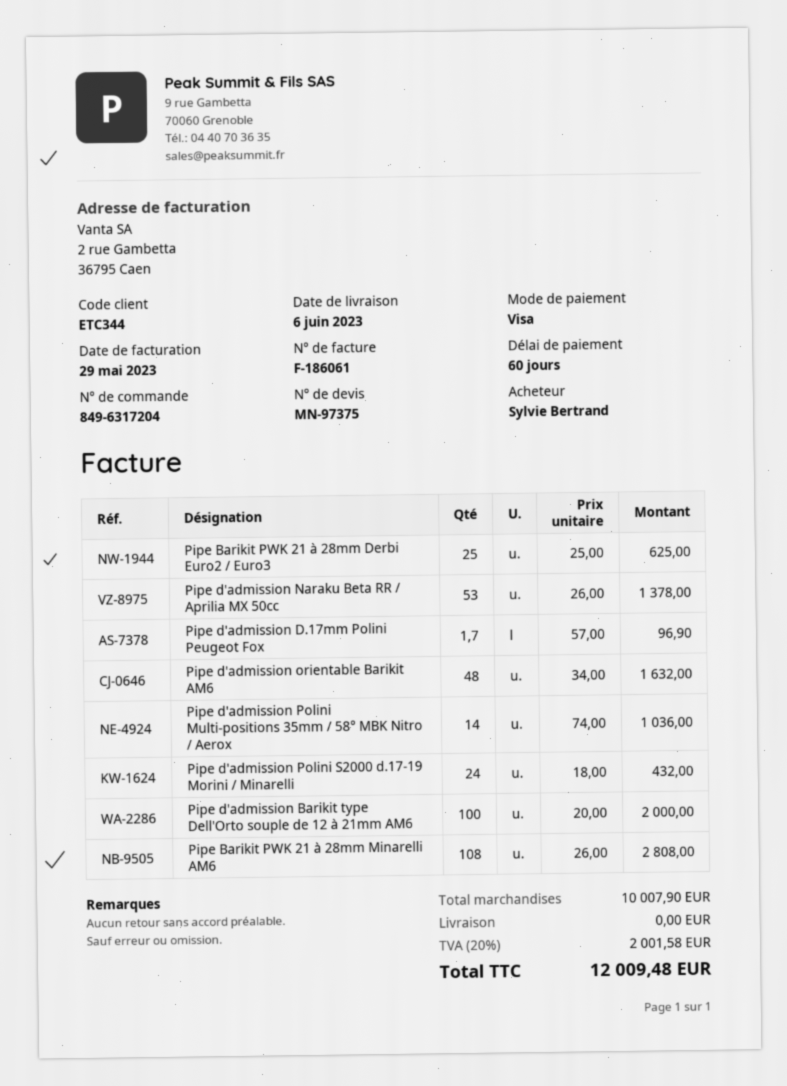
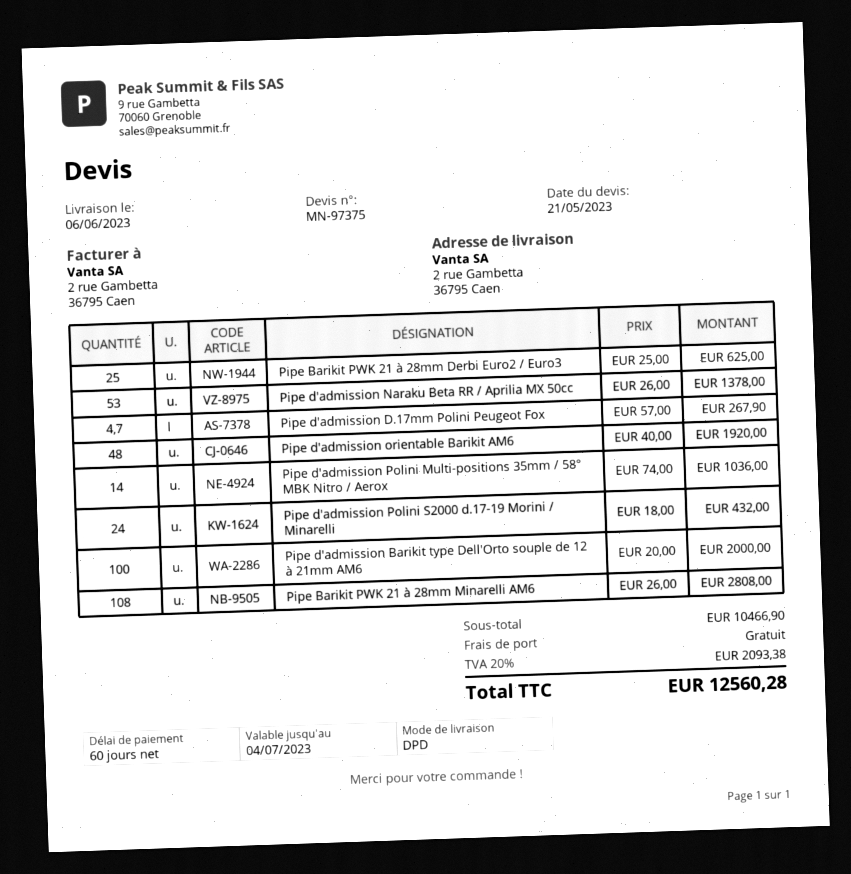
Pipe d'admission D.17mm Polini Peugeot Fox: 1.7 x 57.00 = 96.90 -> 4.7 x 57.00 = 267.90
Pipe d'admission orientable Barikit AM6: 48 x 34.00 = 1632.00 -> 48 x 40.00 = 1920.00
subtotal: 10007.90 -> 10466.90
tax: 20% = 2001.58 -> 20% = 2093.38
total: 12009.48 -> 12560.28

